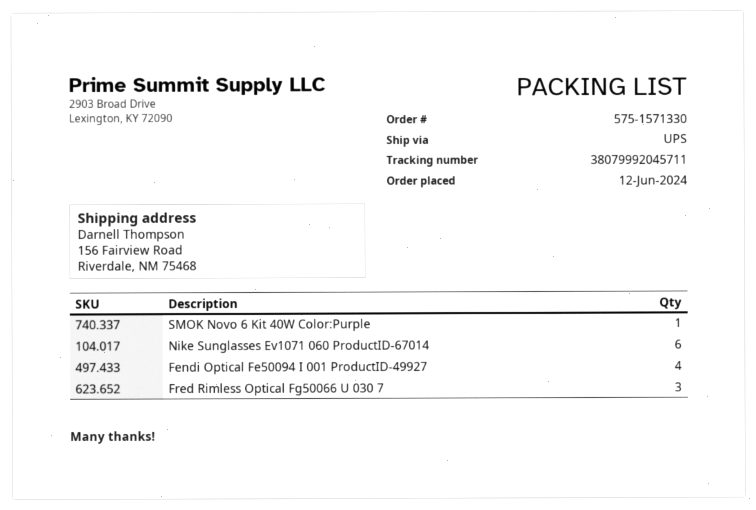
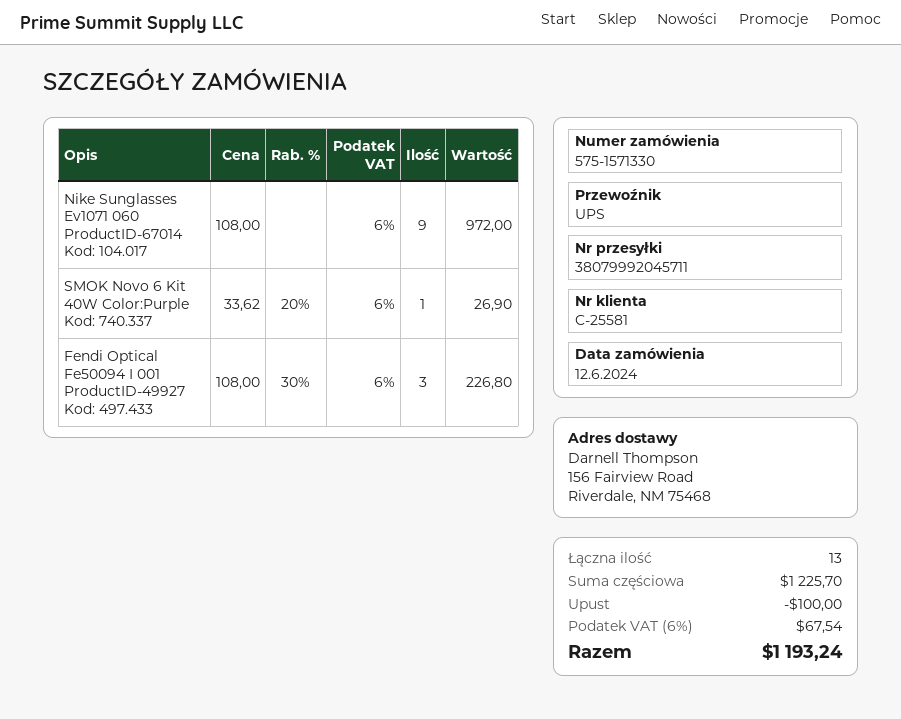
Nike Sunglasses Ev1071 060 ProductID-67014: 6 -> 9
Fendi Optical Fe50094 I 001 ProductID-49927: 4 -> 3
Fred Rimless Optical Fg50066 U 030 7: 3 -> none

